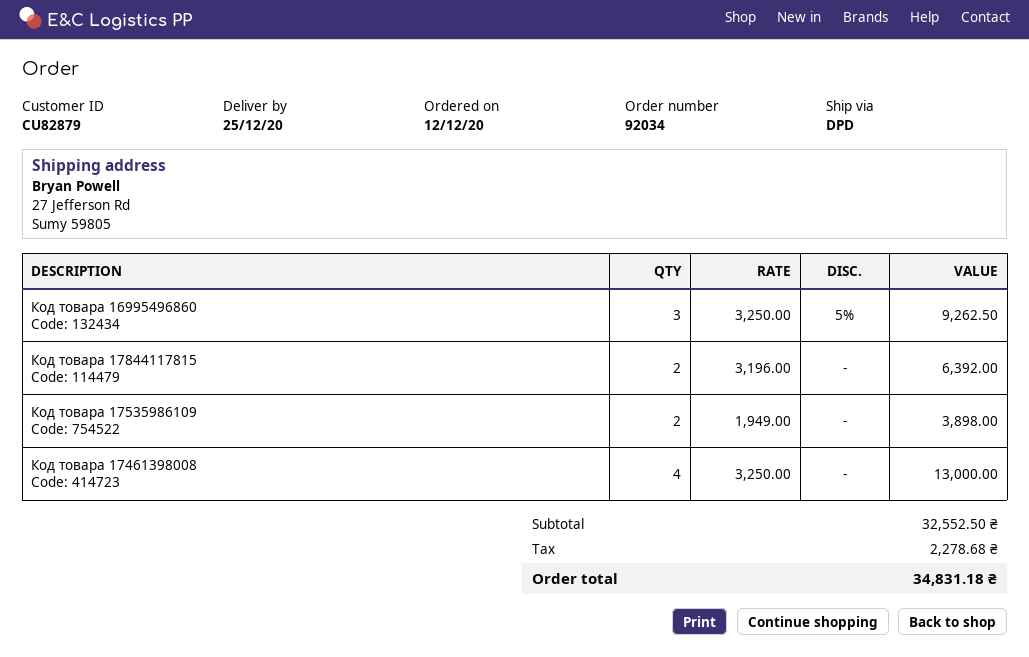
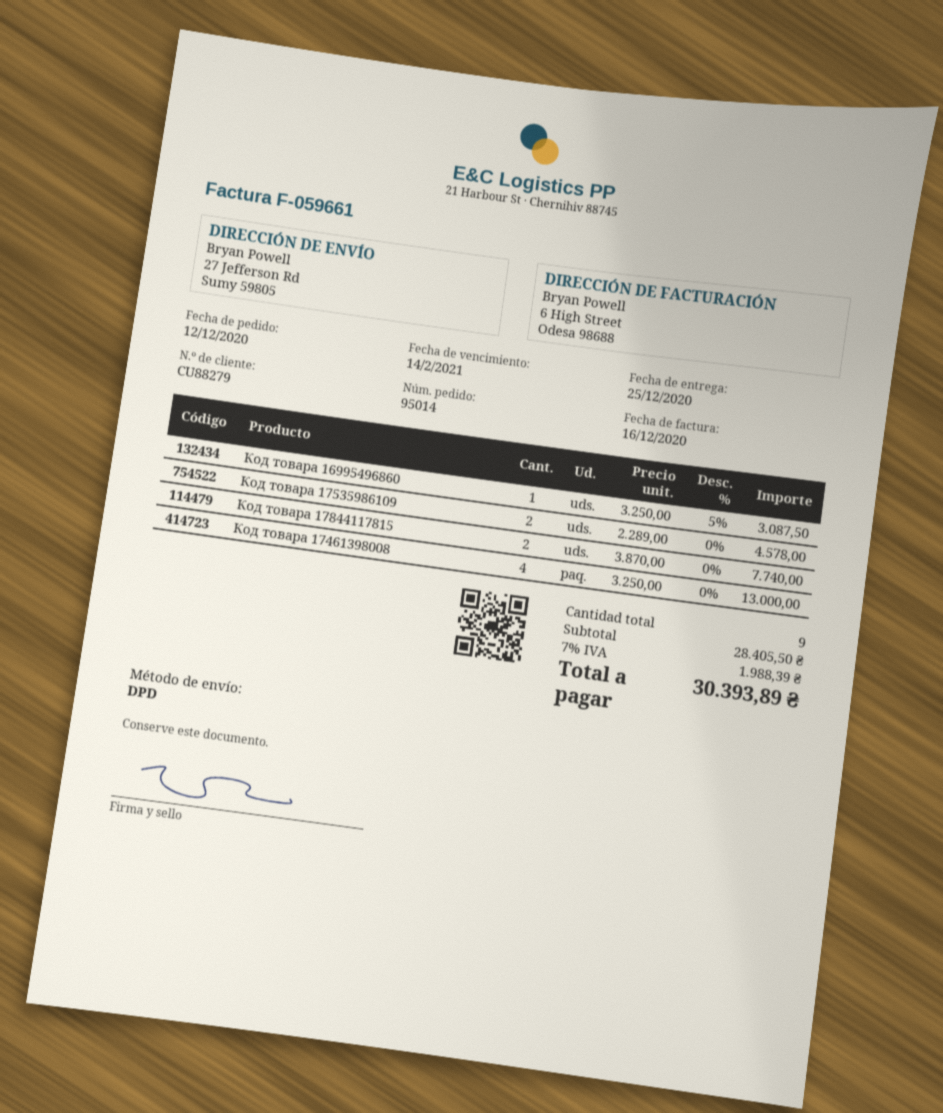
order number: 92034 -> 95014
customer number: CU82879 -> CU88279
Код товара 16995496860: 3 x 3250.00 - 5% = 9262.50 -> 1 x 3250.00 - 5% = 3087.50
Код товара 17844117815: 2 x 3196.00 = 6392.00 -> 2 x 3870.00 = 7740.00
Код товара 17535986109: 2 x 1949.00 = 3898.00 -> 2 x 2289.00 = 4578.00
subtotal: 32552.50 -> 28405.50
tax: 2278.68 -> 1988.39
total: 34831.18 -> 30393.89

